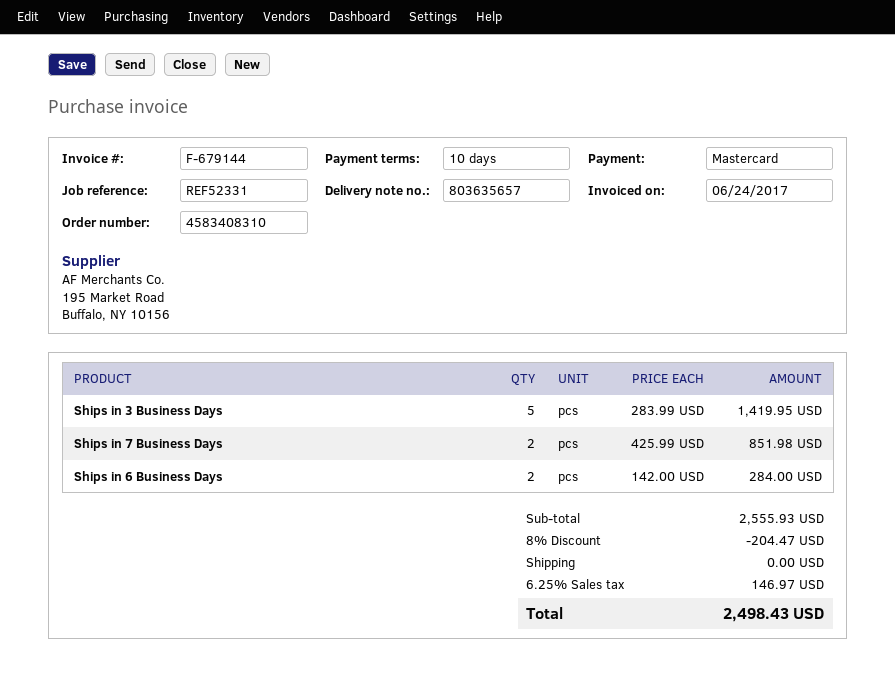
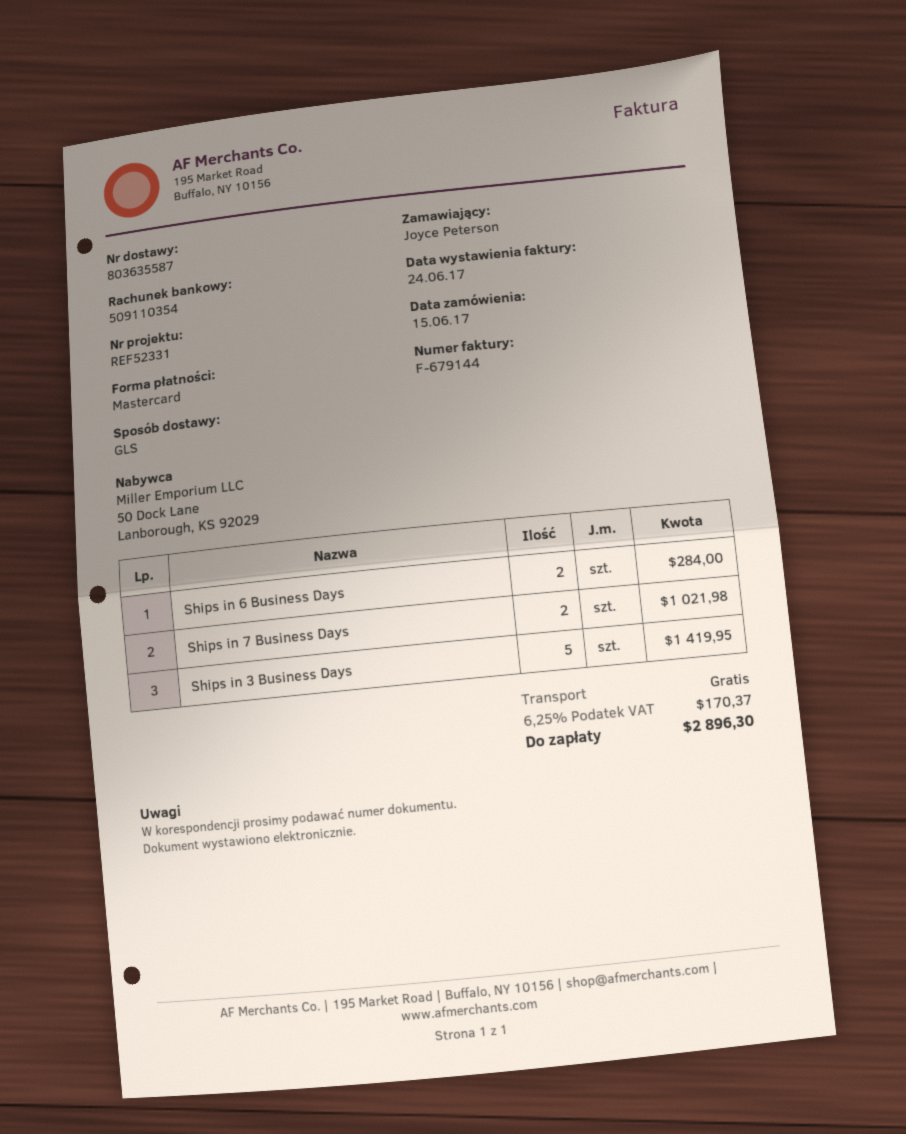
delivery note number: 803635657 -> 803635587
Ships in 7 Business Days: 2 for 851.98 -> 2 for 1021.98
discount: 8% = 204.47 -> none
tax: 6.25% = 146.97 -> 6.25% = 170.37
total: 2498.43 -> 2896.30

